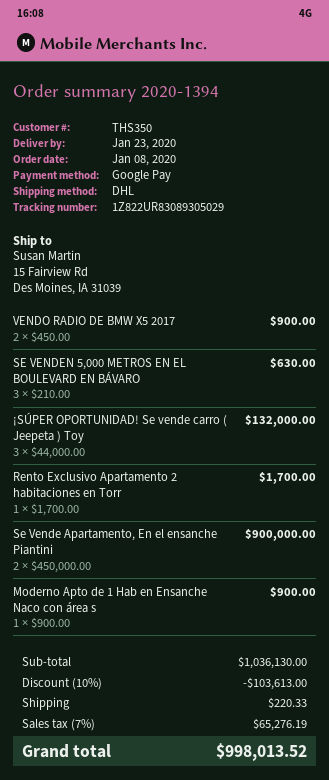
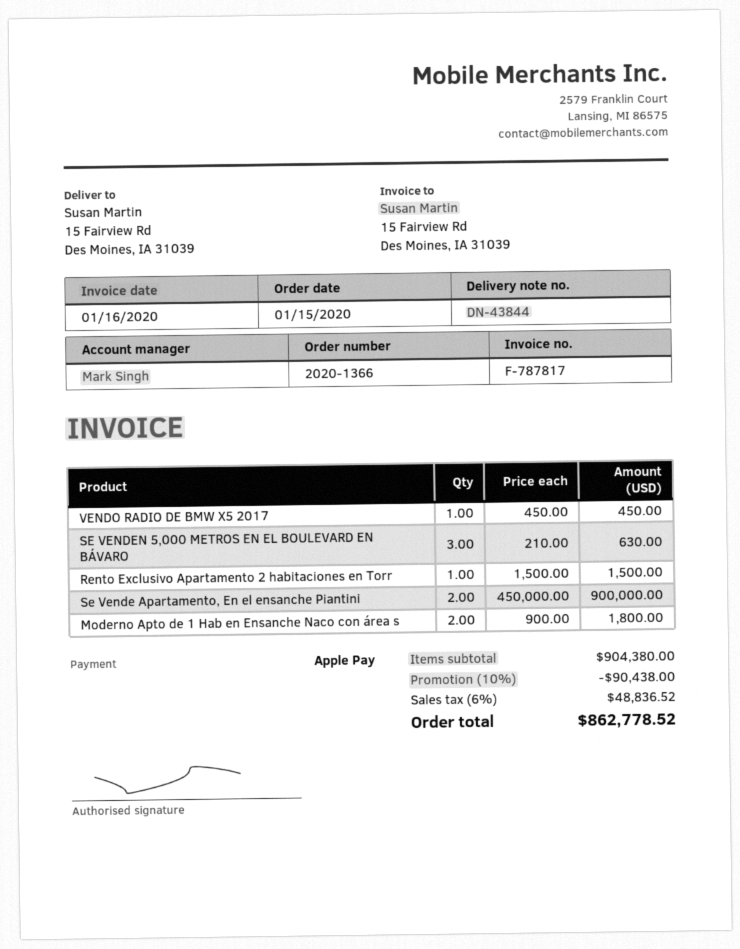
order number: 2020-1394 -> 2020-1366
order date: 2020-01-08 -> 2020-01-15
payment method: Google Pay -> Apple Pay
VENDO RADIO DE BMW X5 2017: 2 x 450.00 = 900.00 -> 1 x 450.00 = 450.00
¡SÚPER OPORTUNIDAD! Se vende carro ( Jeepeta ) Toy: 3 x 44000.00 = 132000.00 -> none
Rento Exclusivo Apartamento 2 habitaciones en Torr: 1 x 1700.00 = 1700.00 -> 1 x 1500.00 = 1500.00
Moderno Apto de 1 Hab en Ensanche Naco con área s: 1 x 900.00 = 900.00 -> 2 x 900.00 = 1800.00
subtotal: 1036130.00 -> 904380.00
discount: 10% = 103613.00 -> 10% = 90438.00
shipping: 220.33 -> none
tax: 7% = 65276.19 -> 6% = 48836.52
total: 998013.52 -> 862778.52

